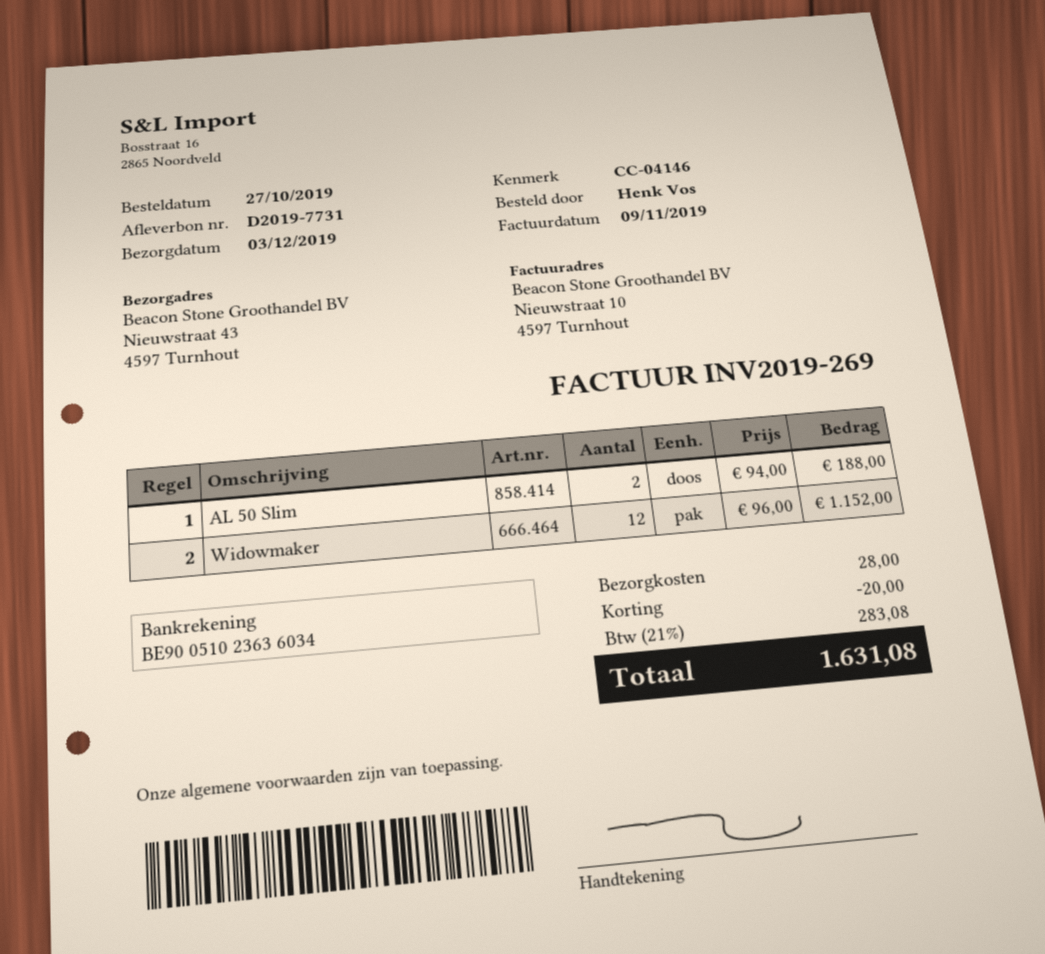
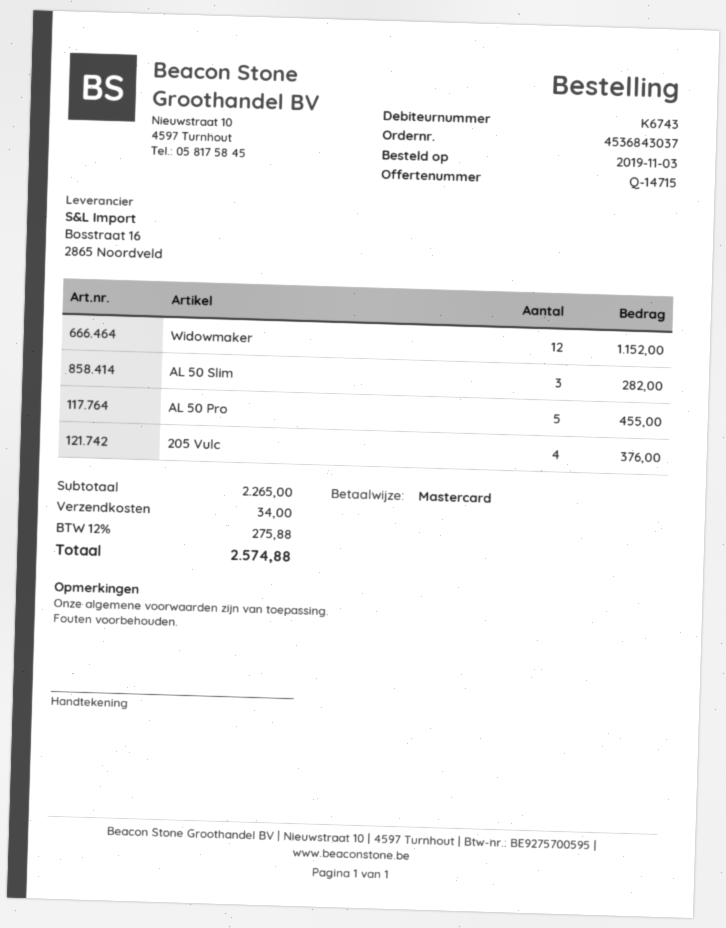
order date: 2019-10-27 -> 2019-11-03
AL 50 Slim: 2 for 188.00 -> 3 for 282.00
AL 50 Pro: none -> 5 for 455.00
205 Vulc: none -> 4 for 376.00
discount: 20.00 -> none
shipping: 28.00 -> 34.00
tax: 21% = 283.08 -> 12% = 275.88
total: 1631.08 -> 2574.88

